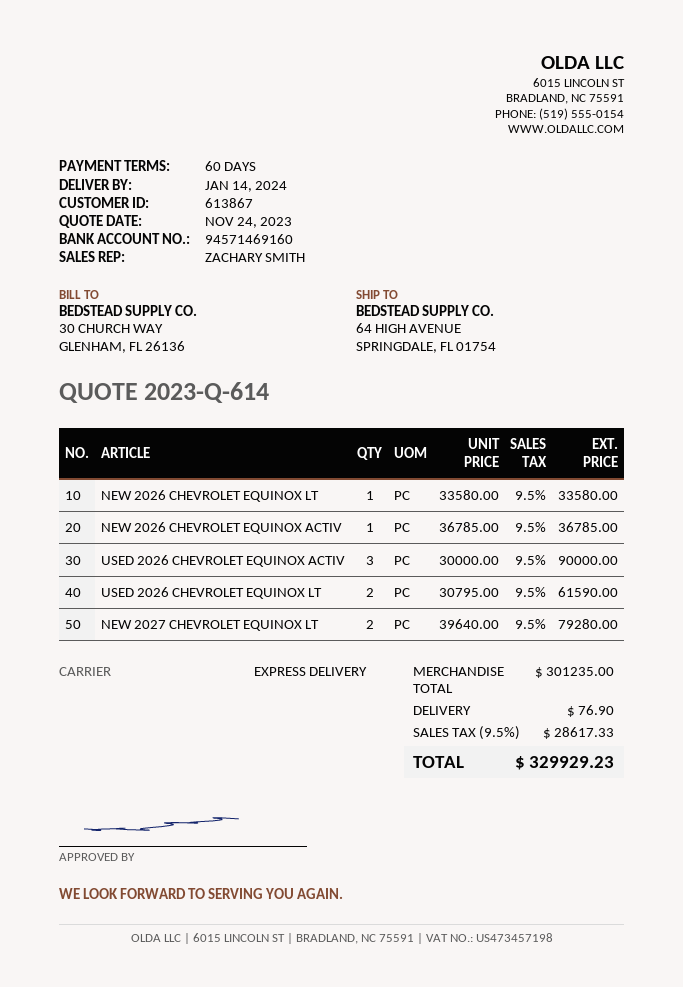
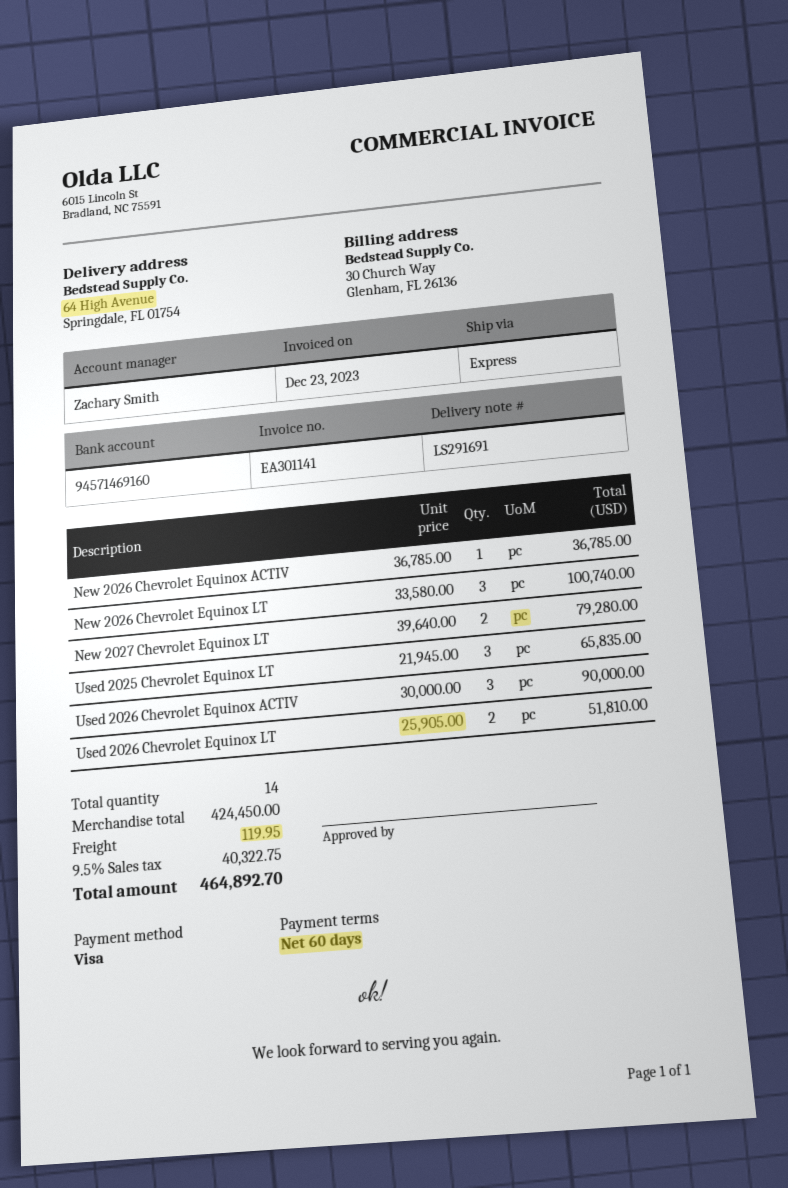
NEW 2026 CHEVROLET EQUINOX LT: 1 x 33580.00 = 33580.00 -> 3 x 33580.00 = 100740.00
USED 2026 CHEVROLET EQUINOX LT: 2 x 30795.00 = 61590.00 -> 2 x 25905.00 = 51810.00
Used 2025 Chevrolet Equinox LT: none -> 3 x 21945.00 = 65835.00
subtotal: 301235.00 -> 424450.00
shipping: 76.90 -> 119.95
tax: 9.5% = 28617.33 -> 9.5% = 40322.75
total: 329929.23 -> 464892.70

